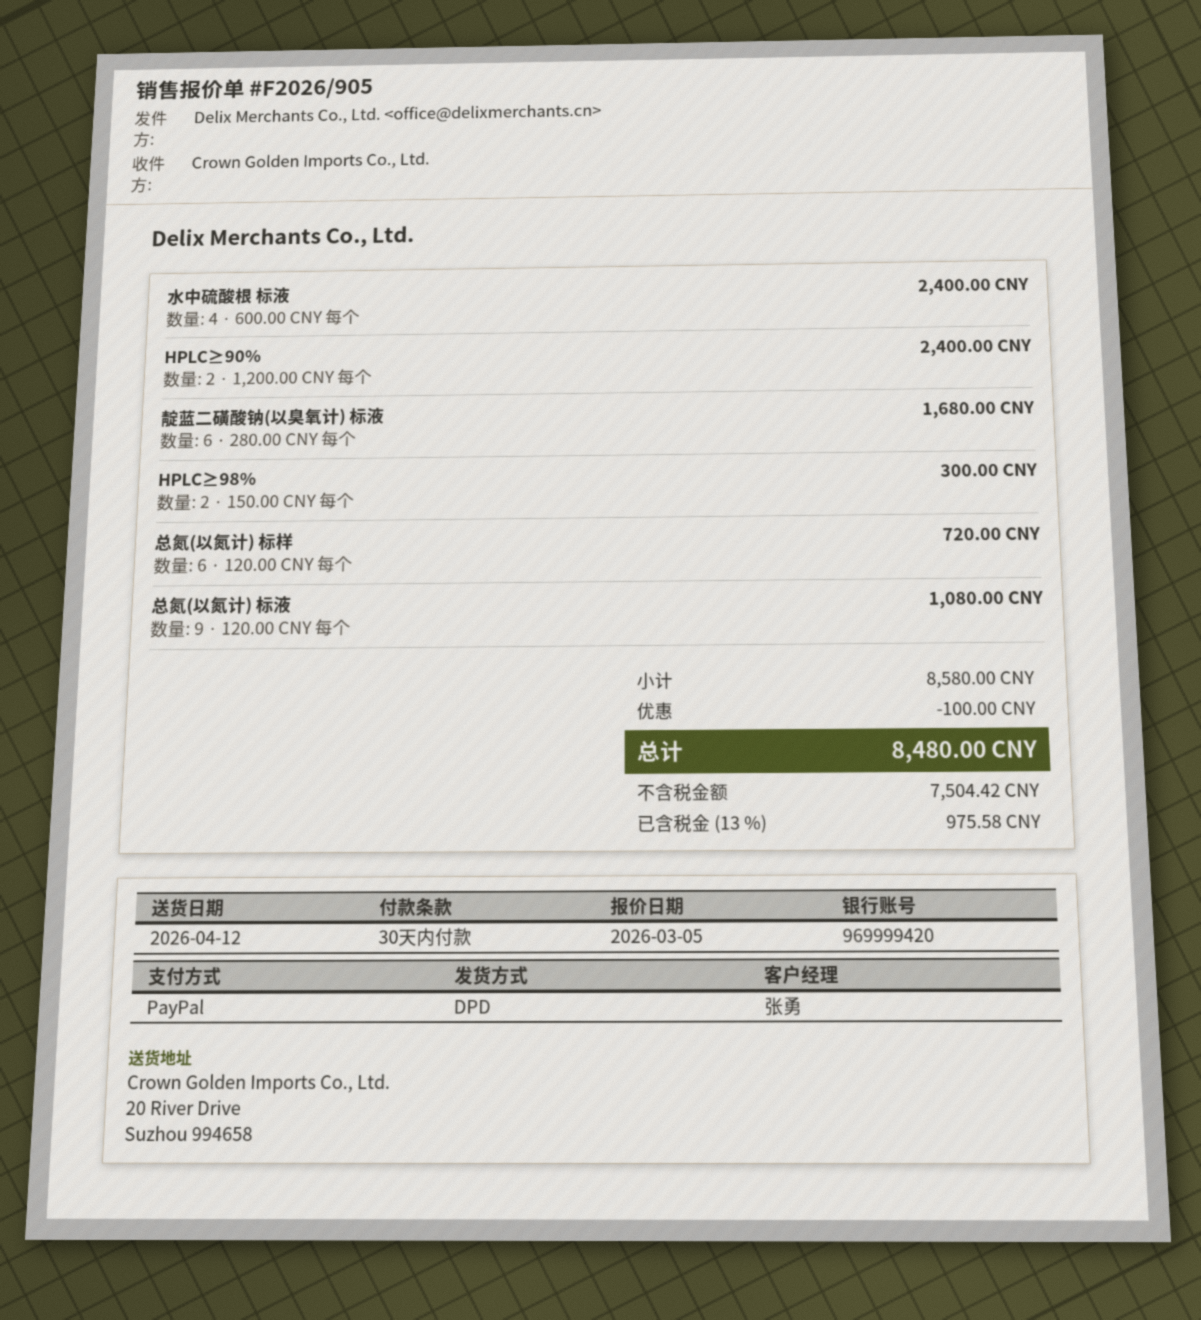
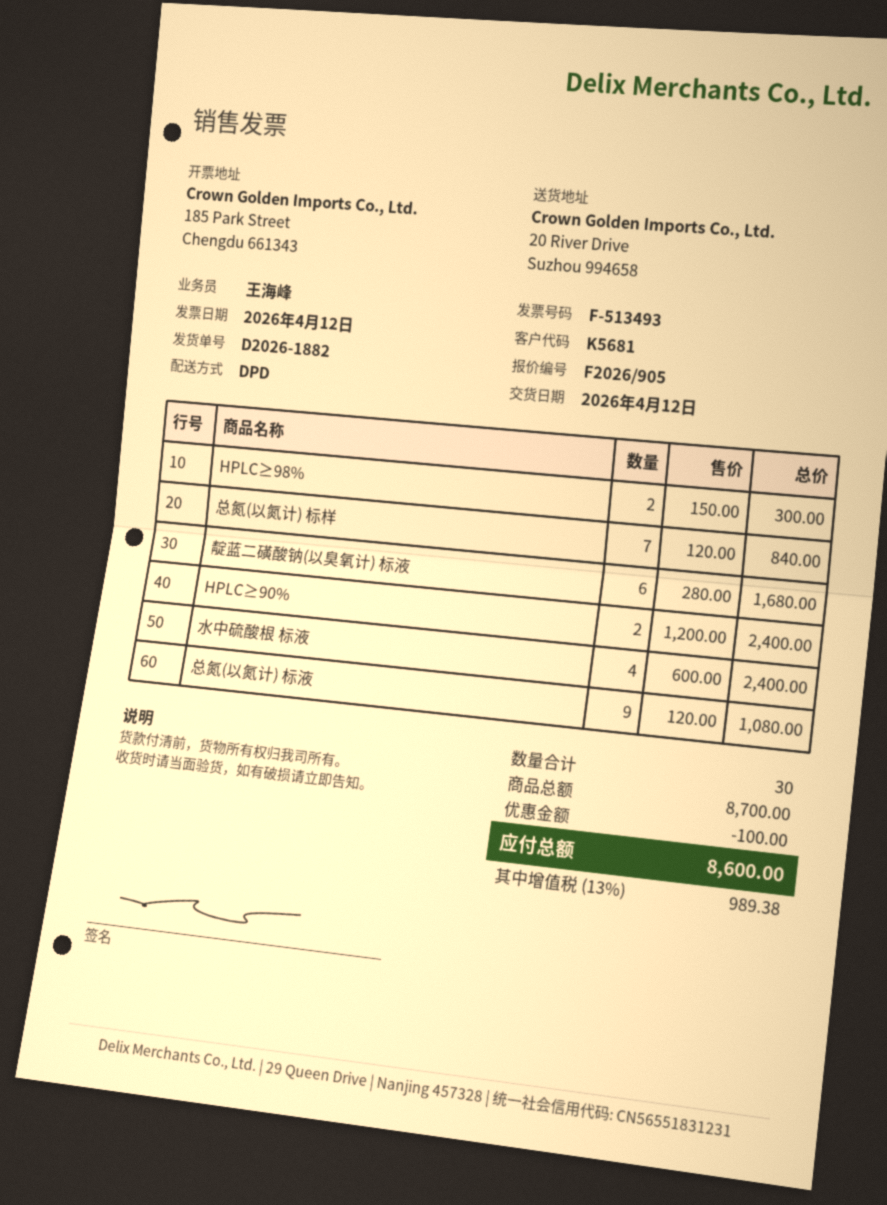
sales rep: 张勇 -> 王海峰
总氮(以氮计) 标样: 6 x 120.00 = 720.00 -> 7 x 120.00 = 840.00
subtotal: 8580.00 -> 8700.00
tax: 13% = 975.58 -> 13% = 989.38
total: 8480.00 -> 8600.00

